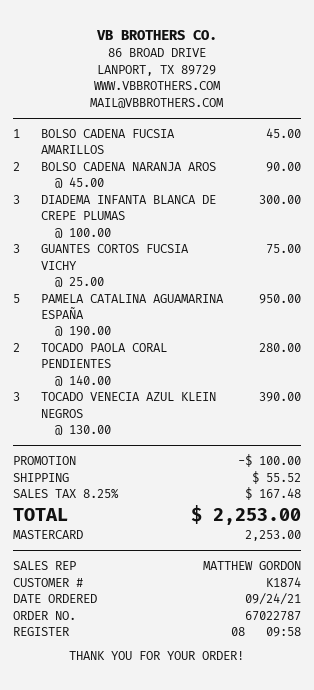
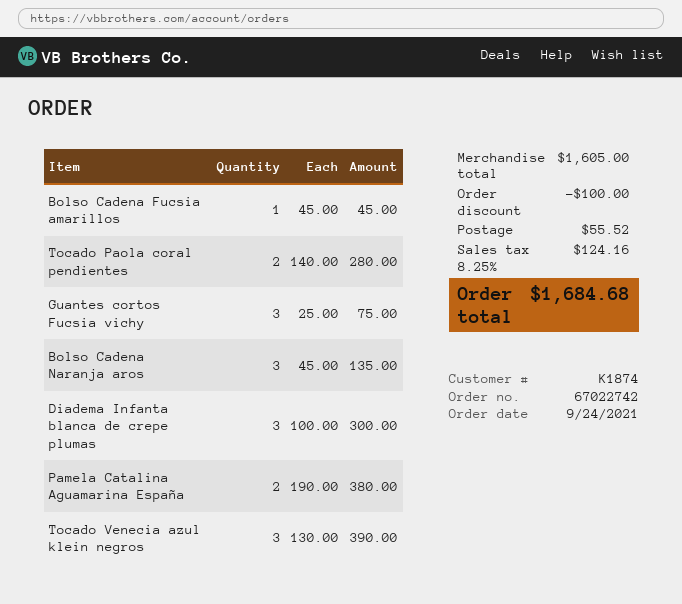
order number: 67022787 -> 67022742
BOLSO CADENA NARANJA AROS: 2 x 45.00 = 90.00 -> 3 x 45.00 = 135.00
PAMELA CATALINA AGUAMARINA ESPAÑA: 5 x 190.00 = 950.00 -> 2 x 190.00 = 380.00
tax: 8.25% = 167.48 -> 8.25% = 124.16
total: 2253.00 -> 1684.68

